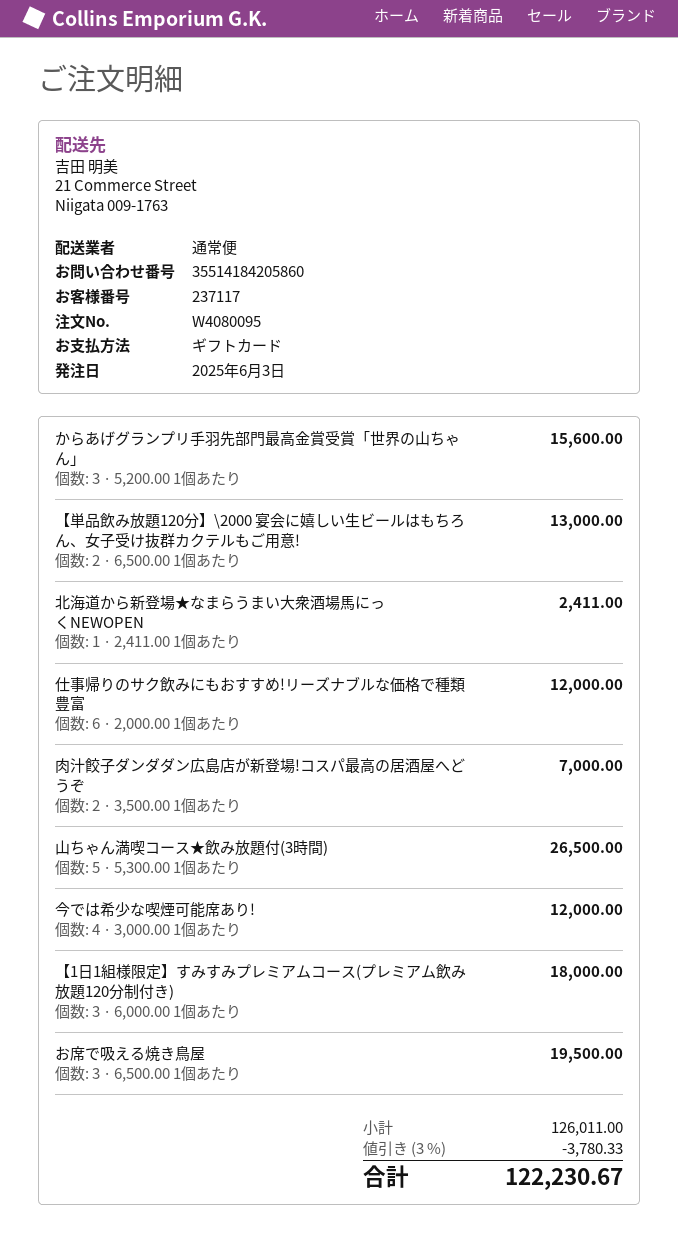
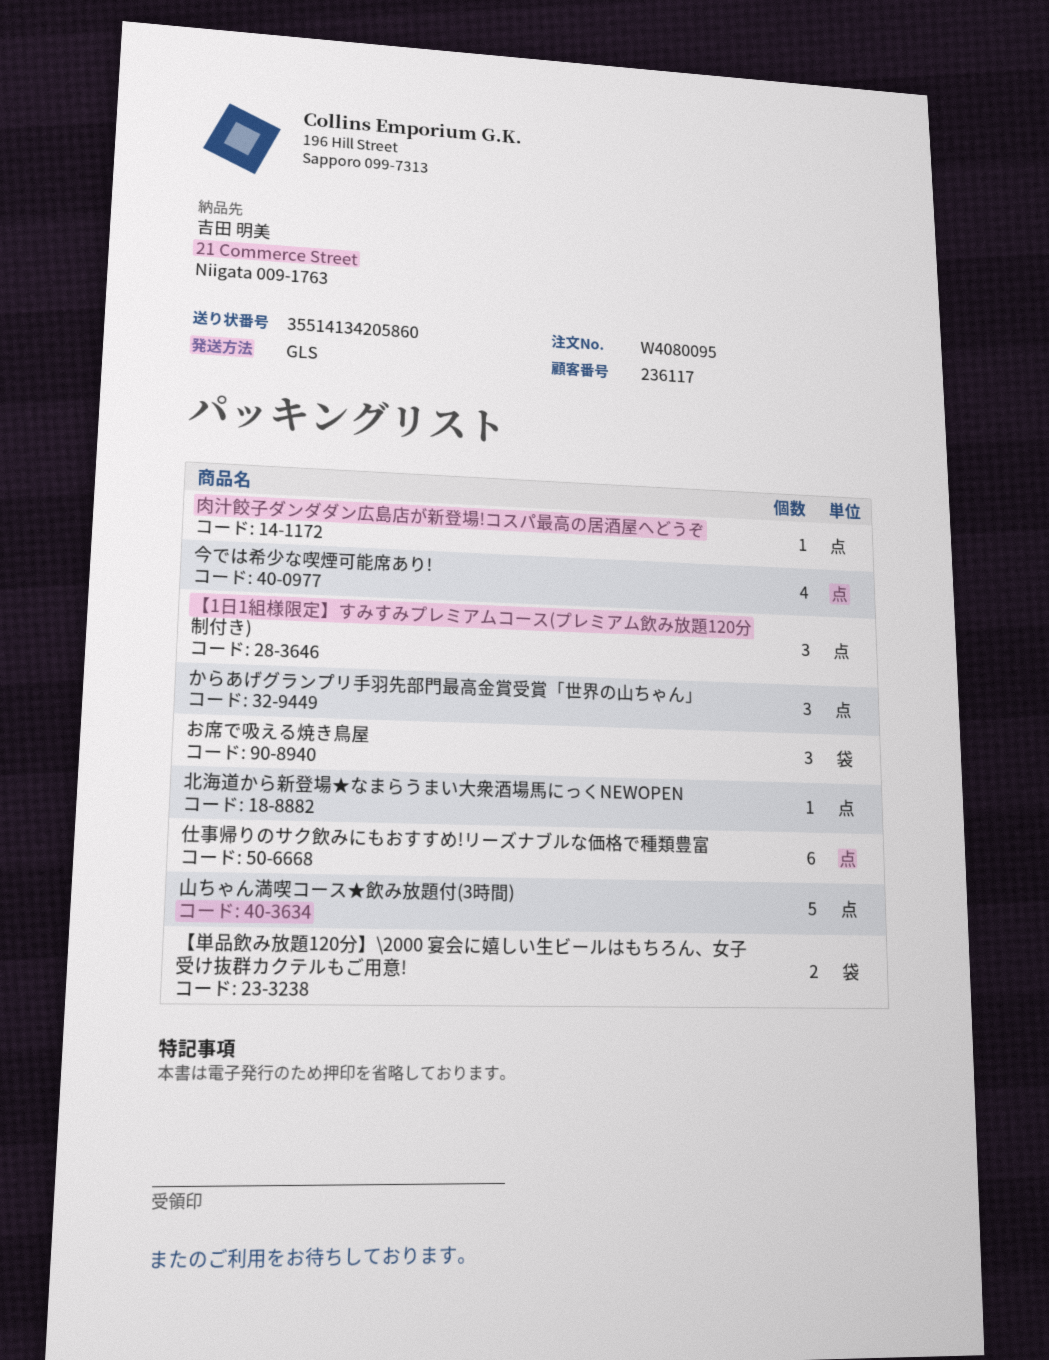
customer number: 237117 -> 236117
shipping method: standard -> GLS
tracking number: 35514184205860 -> 35514134205860
肉汁餃子ダンダダン広島店が新登場!コスパ最高の居酒屋へどうぞ: 2 -> 1

